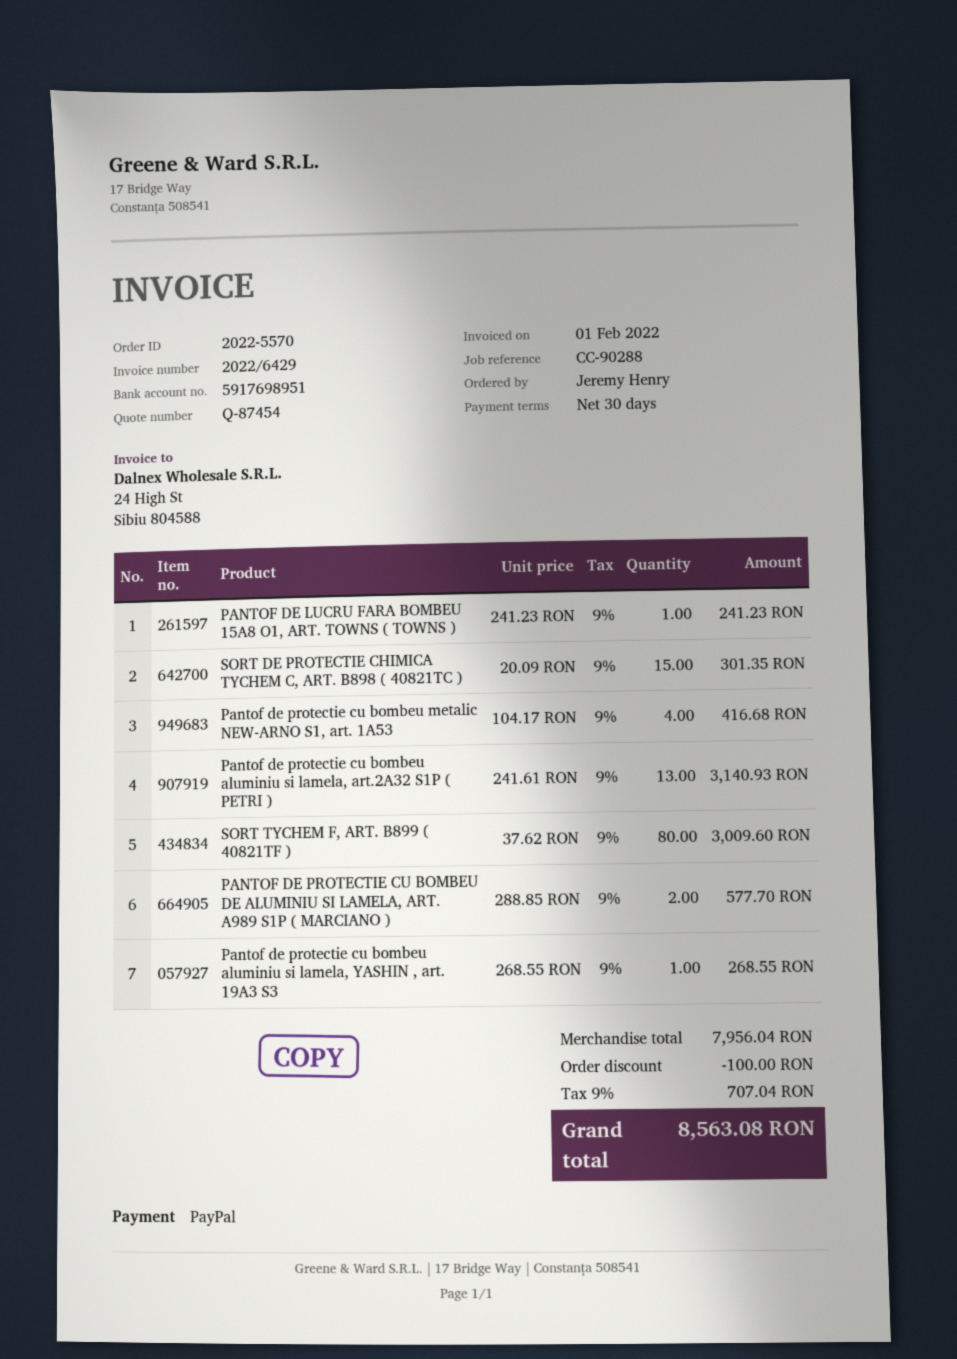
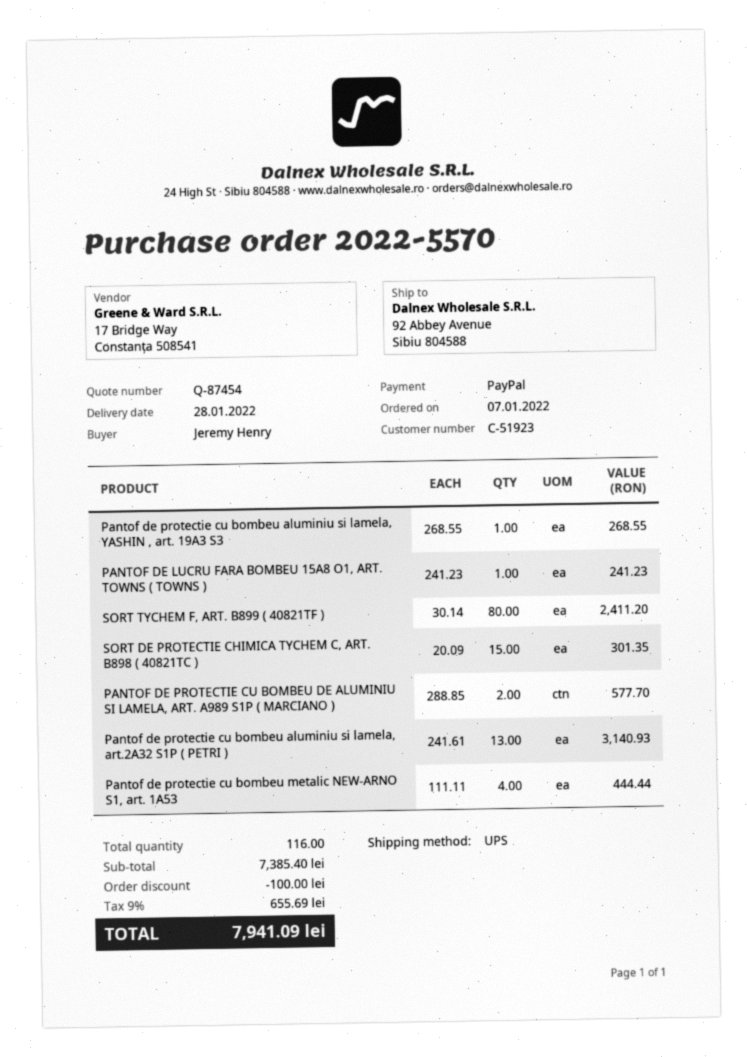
Pantof de protectie cu bombeu metalic NEW-ARNO S1, art. 1A53: 4 x 104.17 = 416.68 -> 4 x 111.11 = 444.44
SORT TYCHEM F, ART. B899 ( 40821TF ): 80 x 37.62 = 3009.60 -> 80 x 30.14 = 2411.20
subtotal: 7956.04 -> 7385.40
tax: 9% = 707.04 -> 9% = 655.69
total: 8563.08 -> 7941.09

